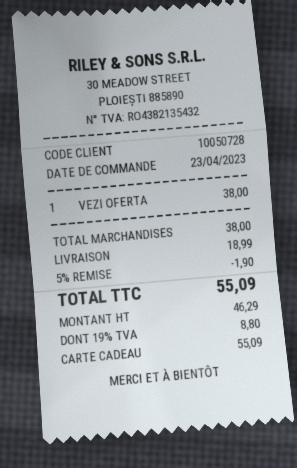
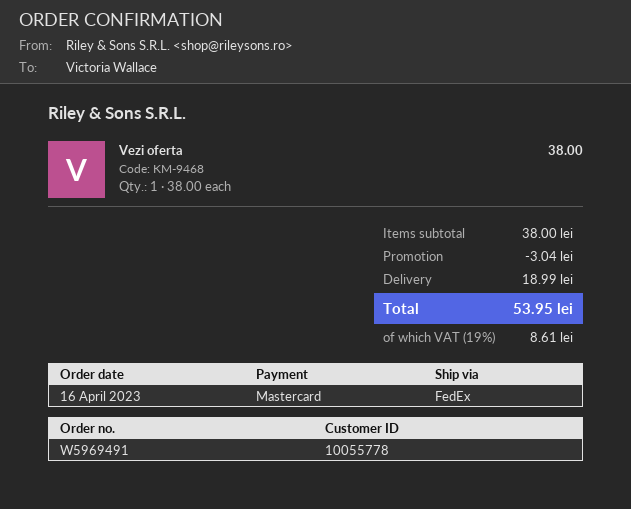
order date: 2023-04-23 -> 2023-04-16
customer number: 10050728 -> 10055778
payment method: gift card -> Mastercard
discount: 1.90 -> 3.04
tax: 19% = 8.80 -> 19% = 8.61
total: 55.09 -> 53.95

